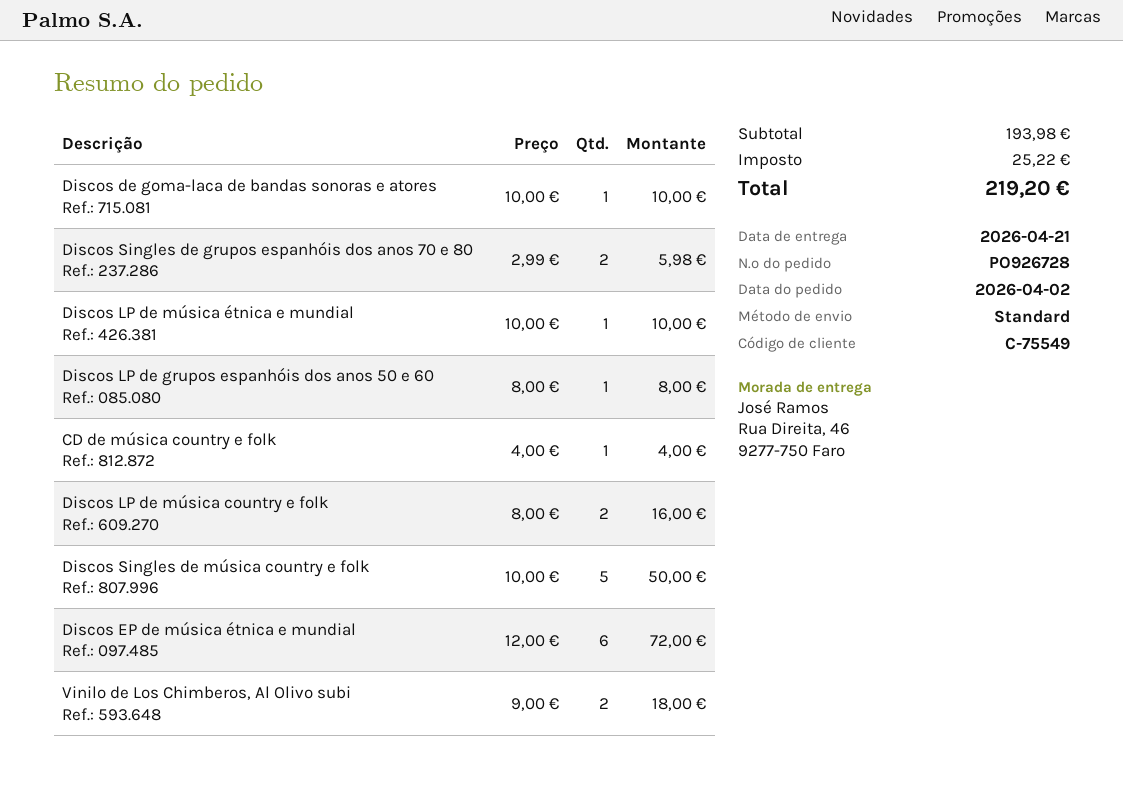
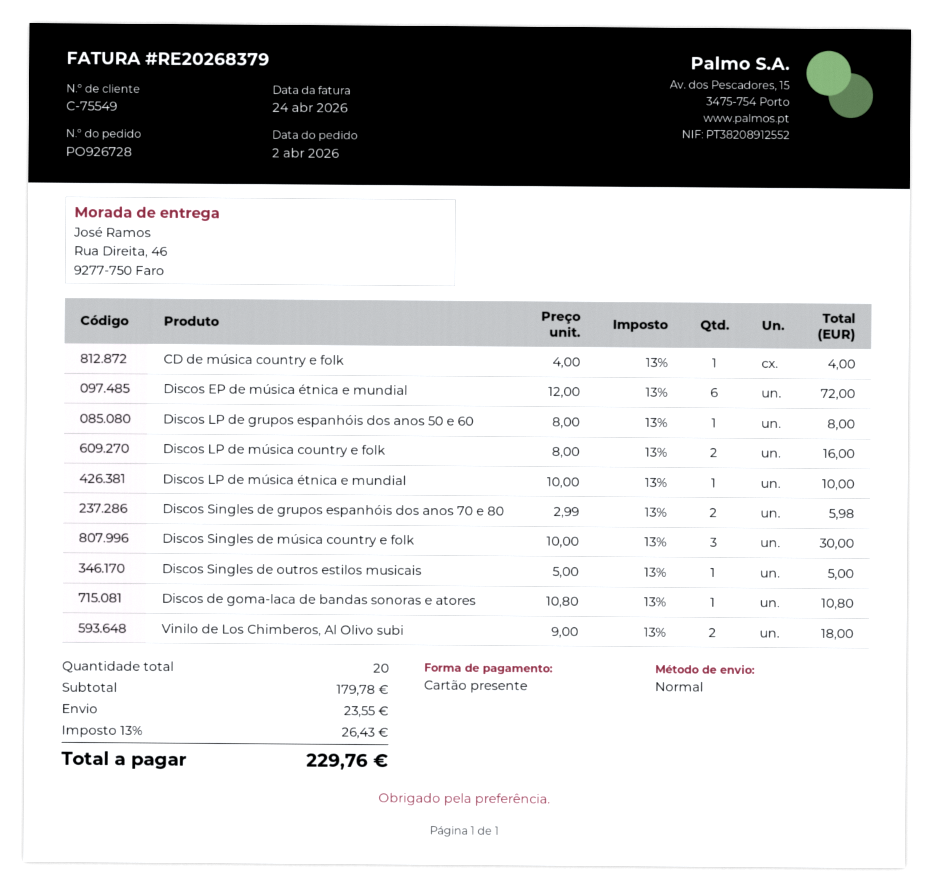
Discos de goma-laca de bandas sonoras e atores: 1 x 10.00 = 10.00 -> 1 x 10.80 = 10.80
Discos Singles de música country e folk: 5 x 10.00 = 50.00 -> 3 x 10.00 = 30.00
Discos Singles de outros estilos musicais: none -> 1 x 5.00 = 5.00
subtotal: 193.98 -> 179.78
shipping: none -> 23.55
tax: 25.22 -> 26.43
total: 219.20 -> 229.76

